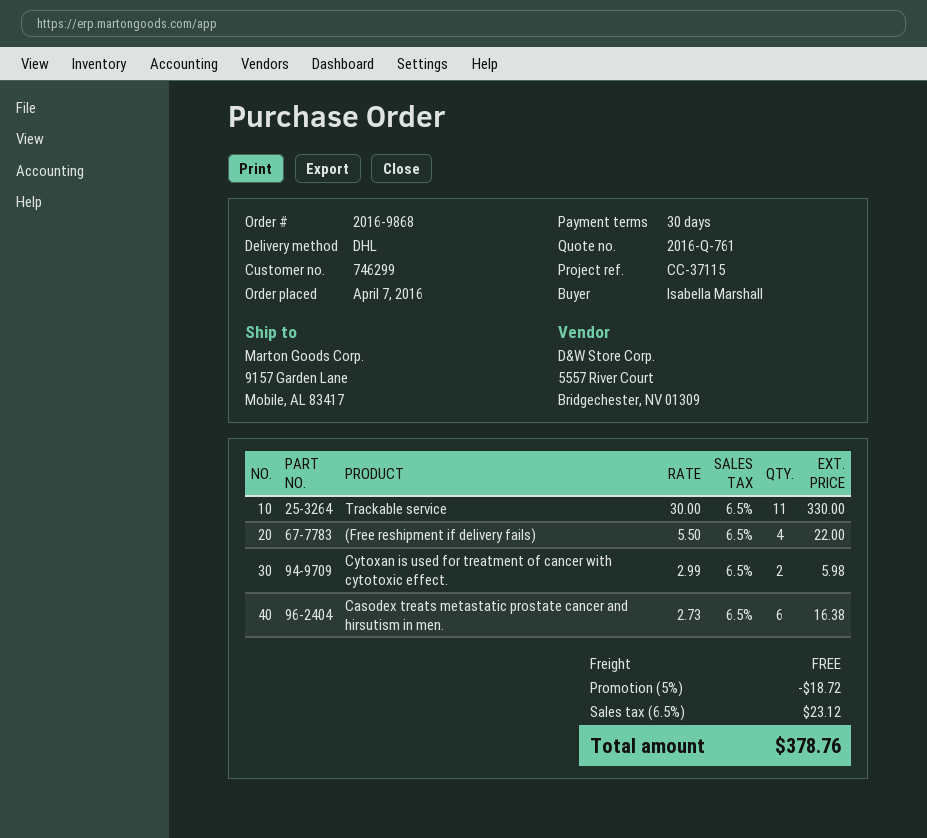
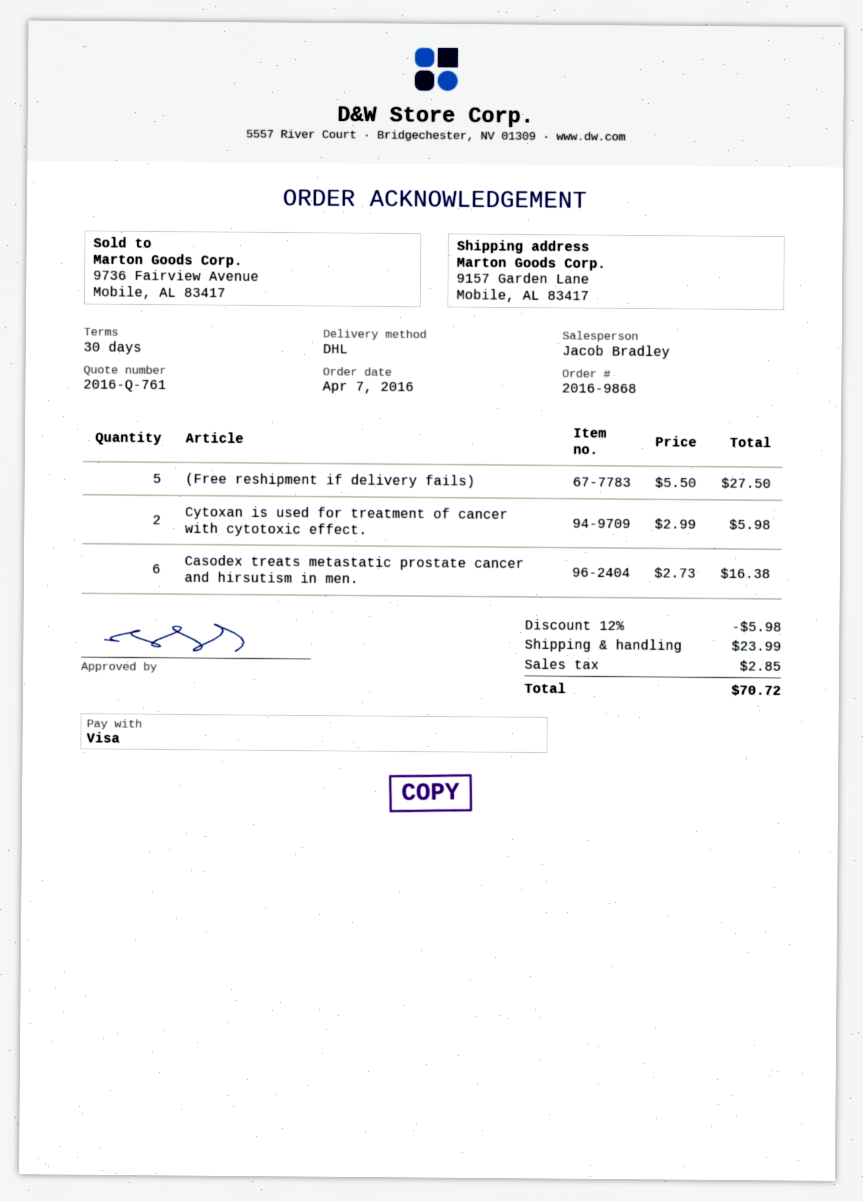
Trackable service: 11 x 30.00 = 330.00 -> none
(Free reshipment if delivery fails): 4 x 5.50 = 22.00 -> 5 x 5.50 = 27.50
discount: 5% = 18.72 -> 12% = 5.98
shipping: 0.00 -> 23.99
tax: 23.12 -> 2.85
total: 378.76 -> 70.72

